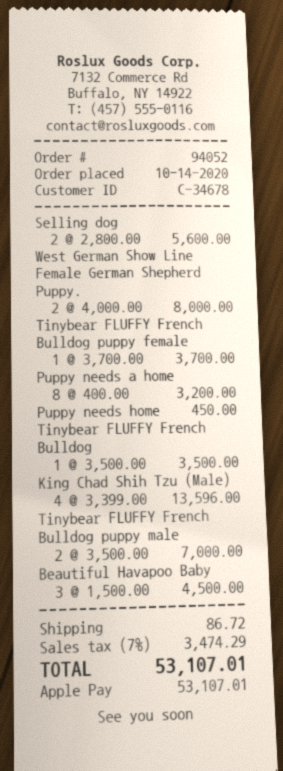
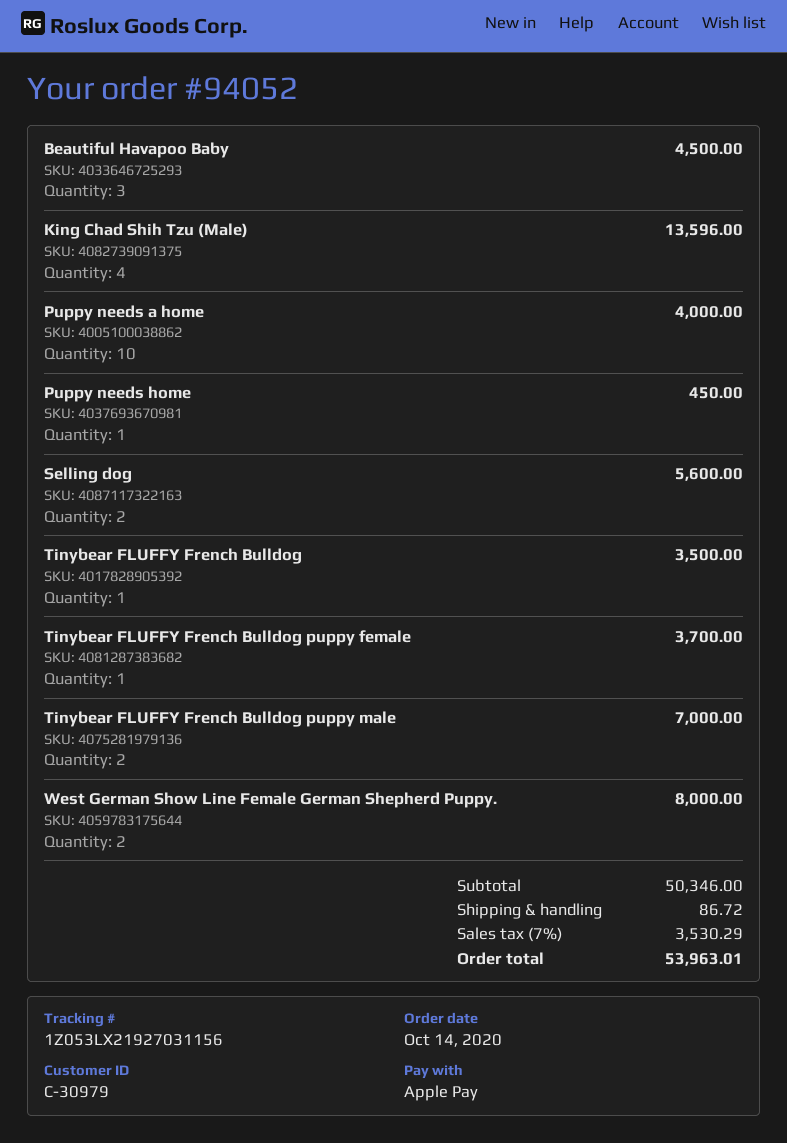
customer number: C-34678 -> C-30979
Puppy needs a home: 8 for 3200.00 -> 10 for 4000.00
tax: 7% = 3474.29 -> 7% = 3530.29
total: 53107.01 -> 53963.01

